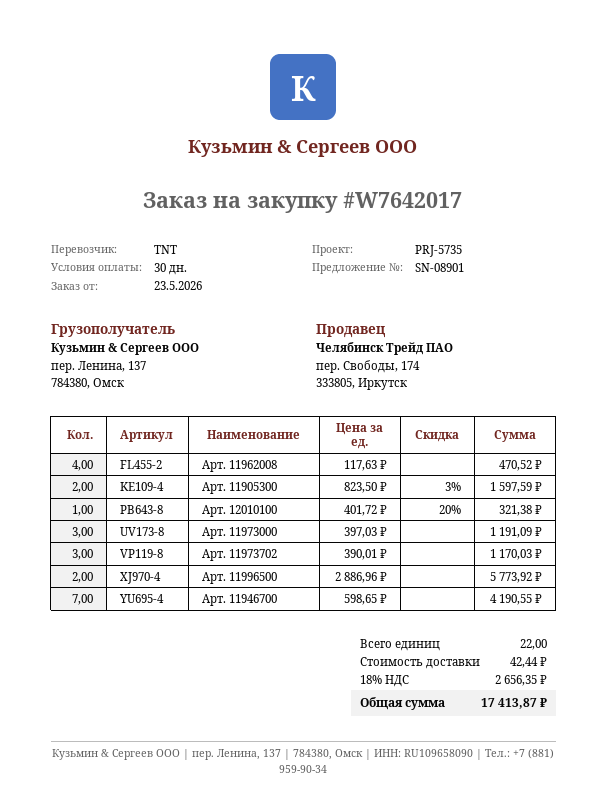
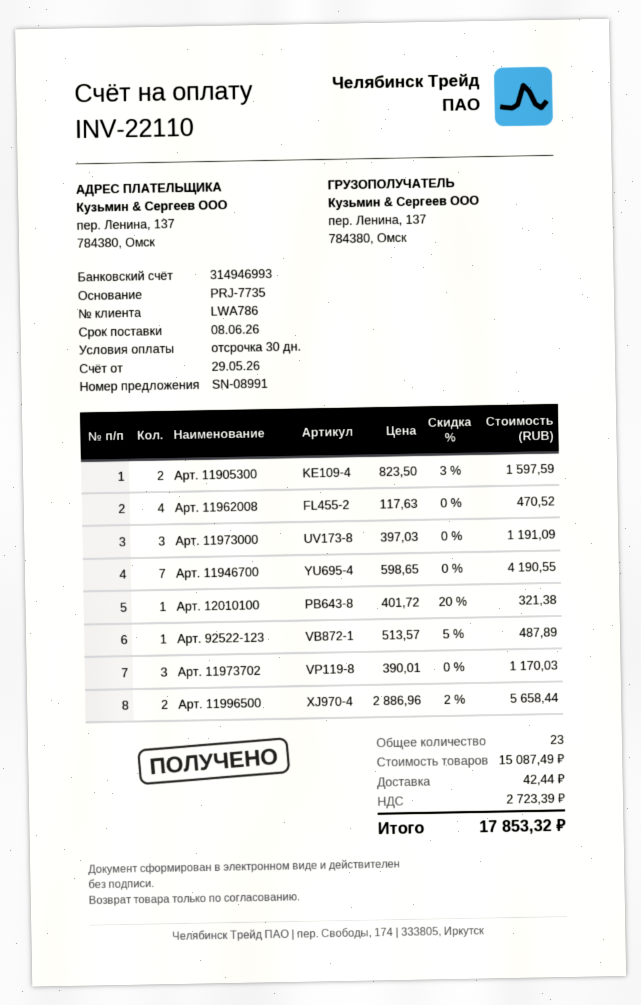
quote number: SN-08901 -> SN-08991
reference: PRJ-5735 -> PRJ-7735
Арт. 11996500: 2 x 2886.96 = 5773.92 -> 2 x 2886.96 - 2% = 5658.44
Арт. 92522-123: none -> 1 x 513.57 - 5% = 487.89
total quantity: 22 -> 23
tax: 2656.35 -> 2723.39
total: 17413.87 -> 17853.32

